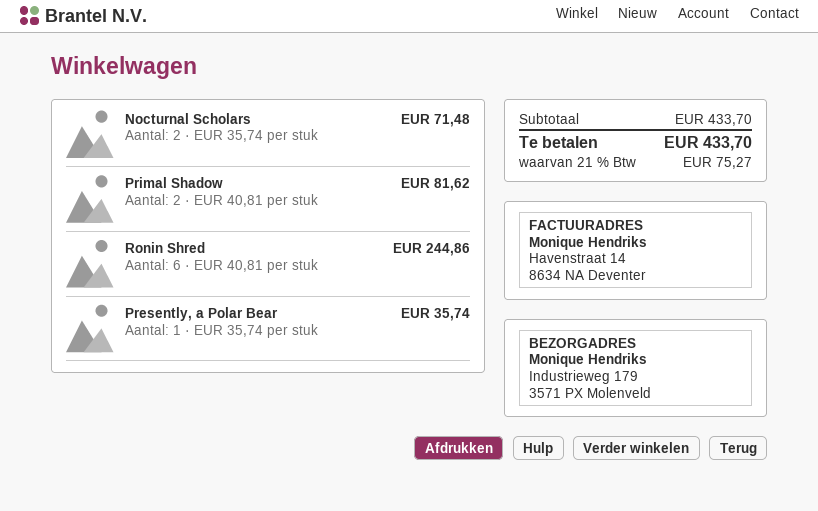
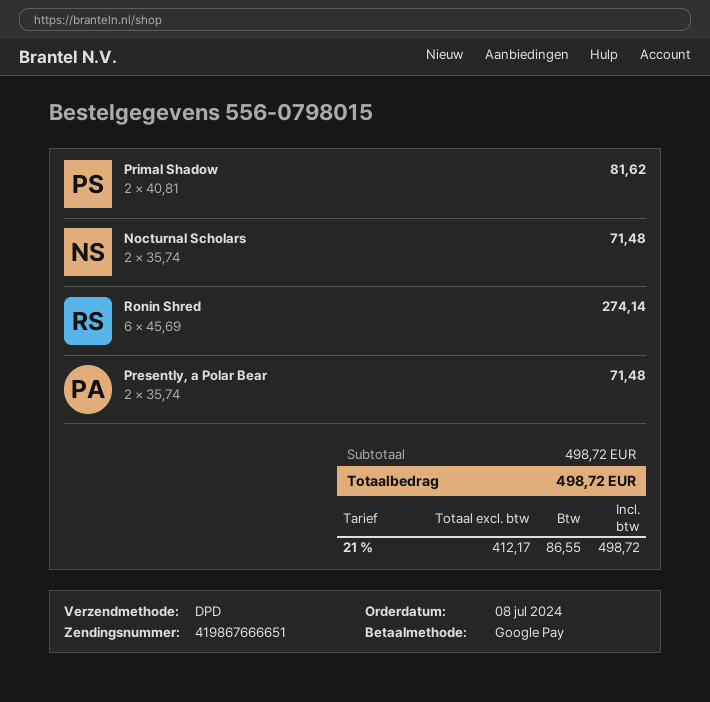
Ronin Shred: 6 x 40.81 = 244.86 -> 6 x 45.69 = 274.14
Presently, a Polar Bear: 1 x 35.74 = 35.74 -> 2 x 35.74 = 71.48
subtotal: 433.70 -> 498.72
tax: 21% = 75.27 -> 21% = 86.55
total: 433.70 -> 498.72

